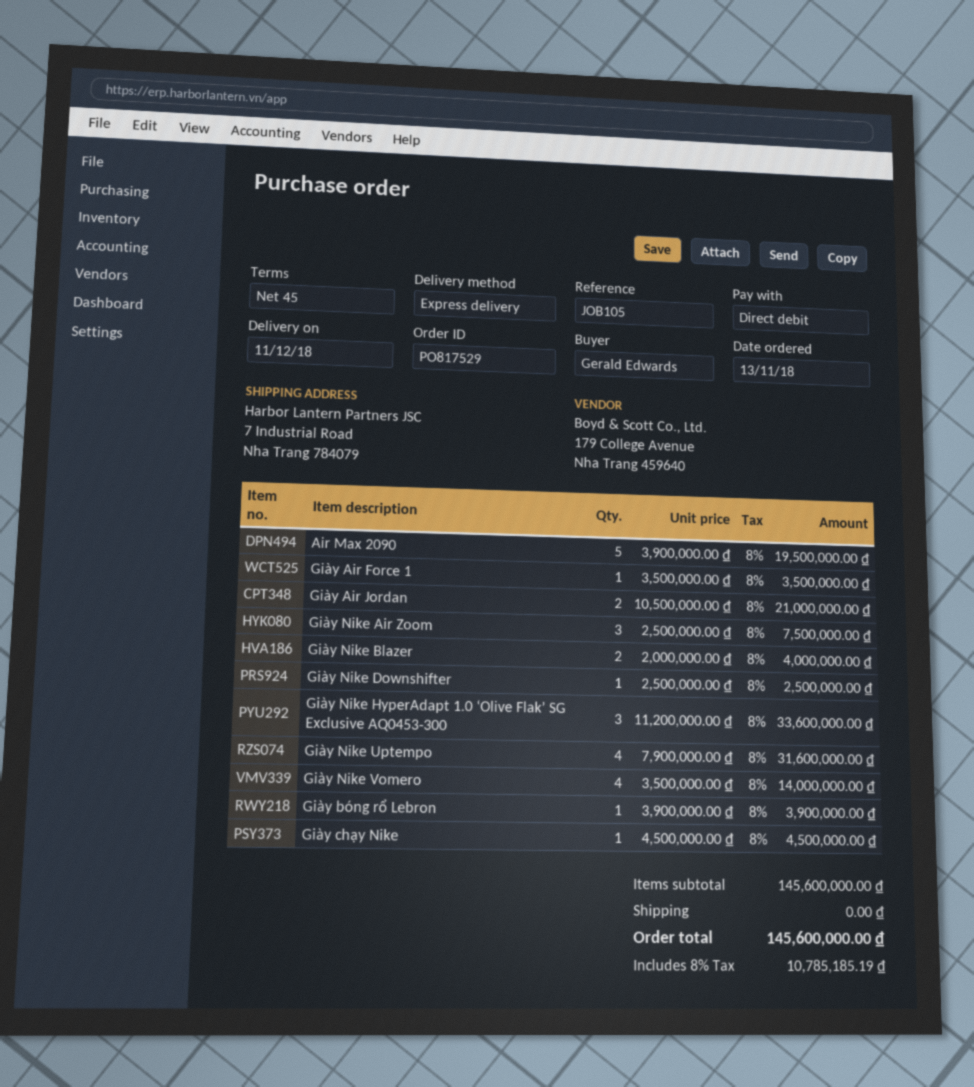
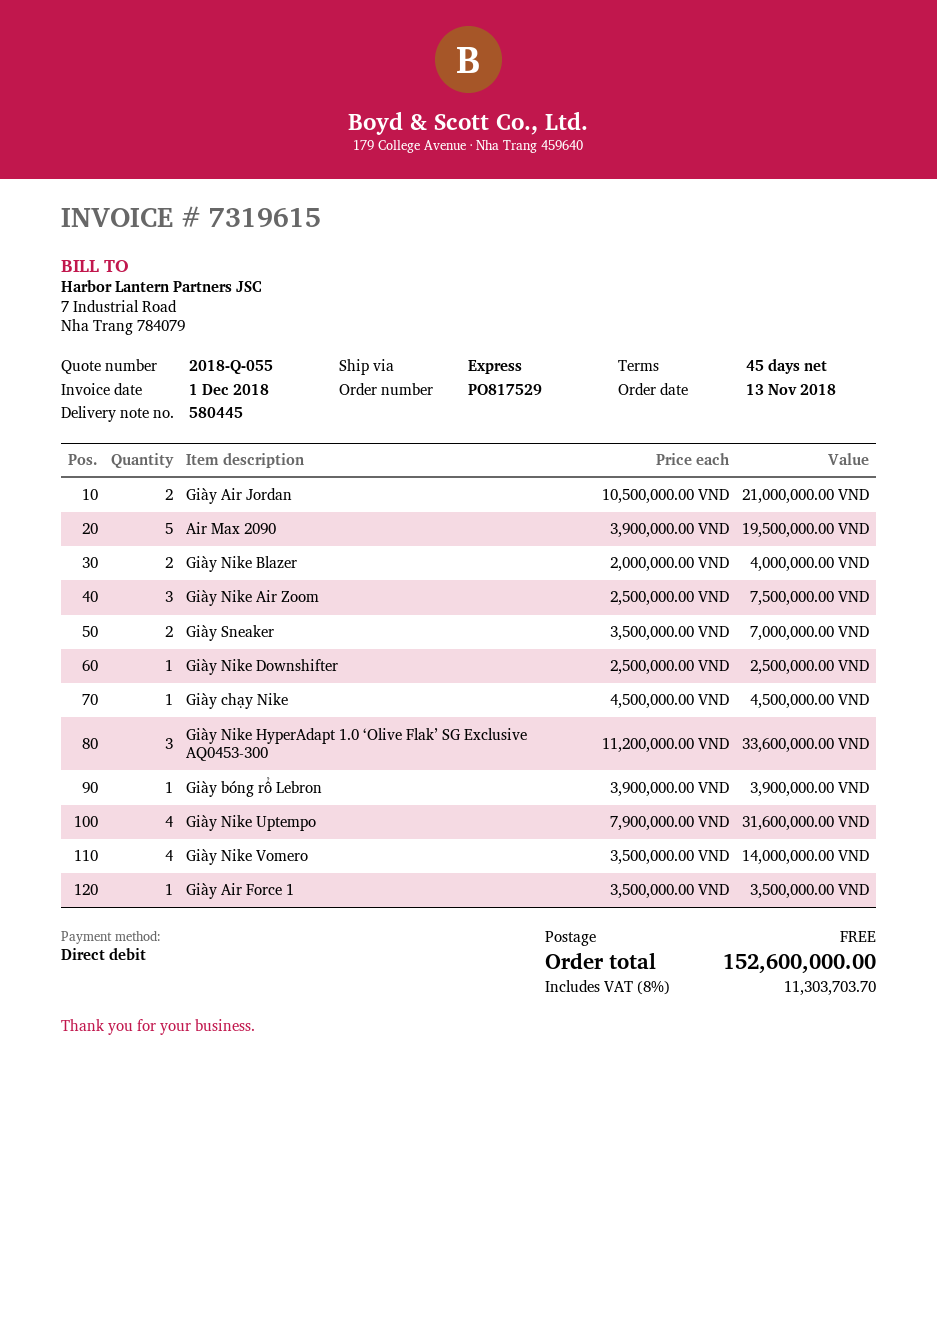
Giày Sneaker: none -> 2 x 3500000.00 = 7000000.00
tax: 8% = 10785185.19 -> 8% = 11303703.70
total: 145600000.00 -> 152600000.00

